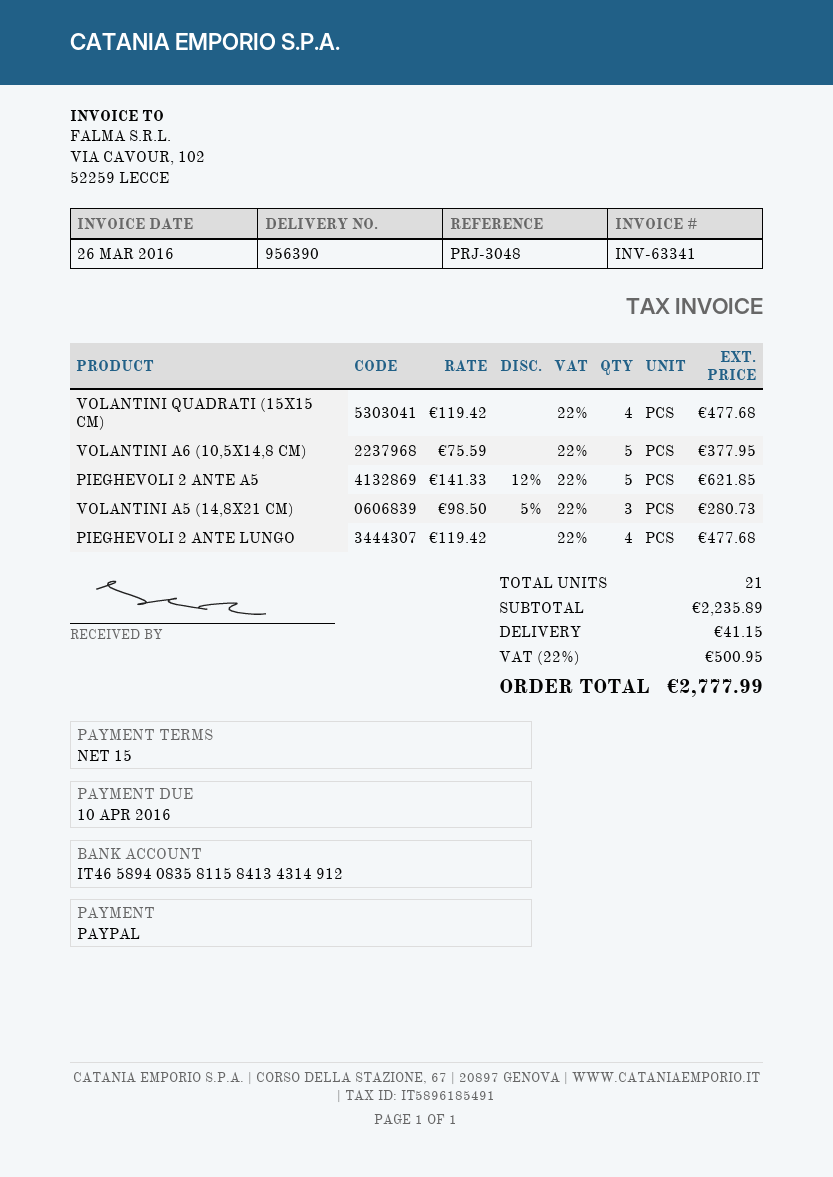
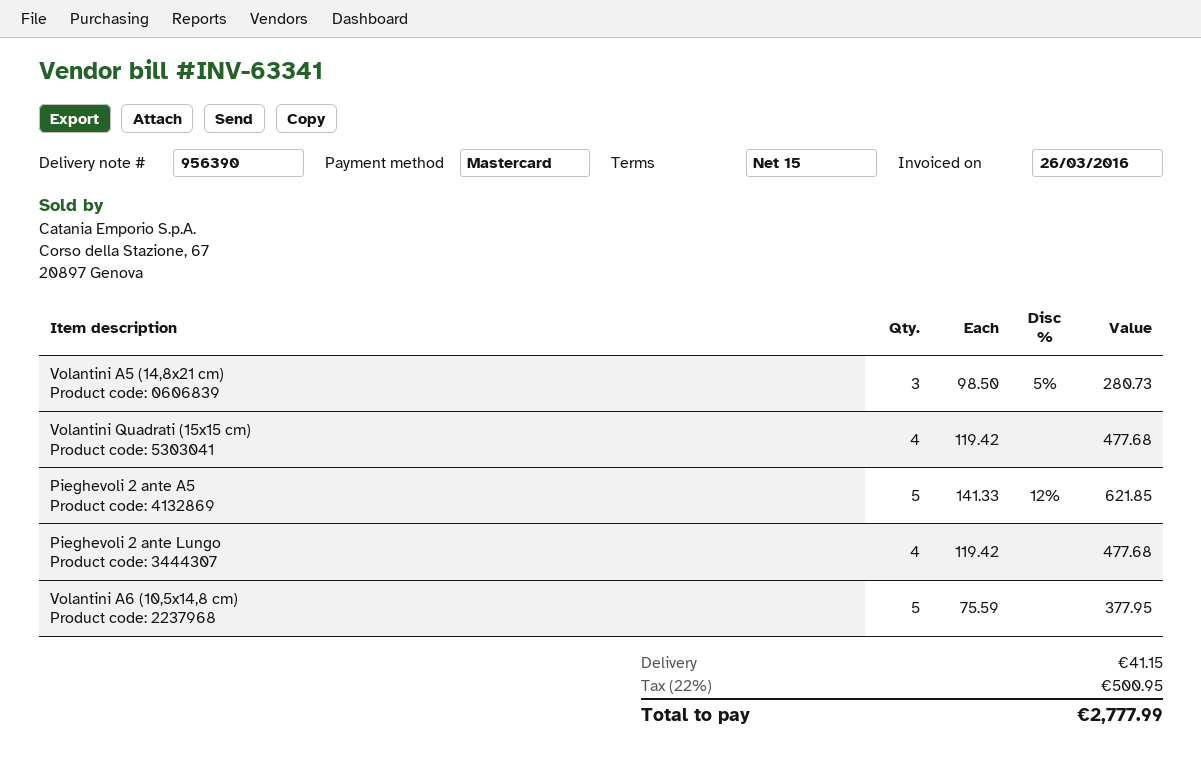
payment method: PayPal -> Mastercard

